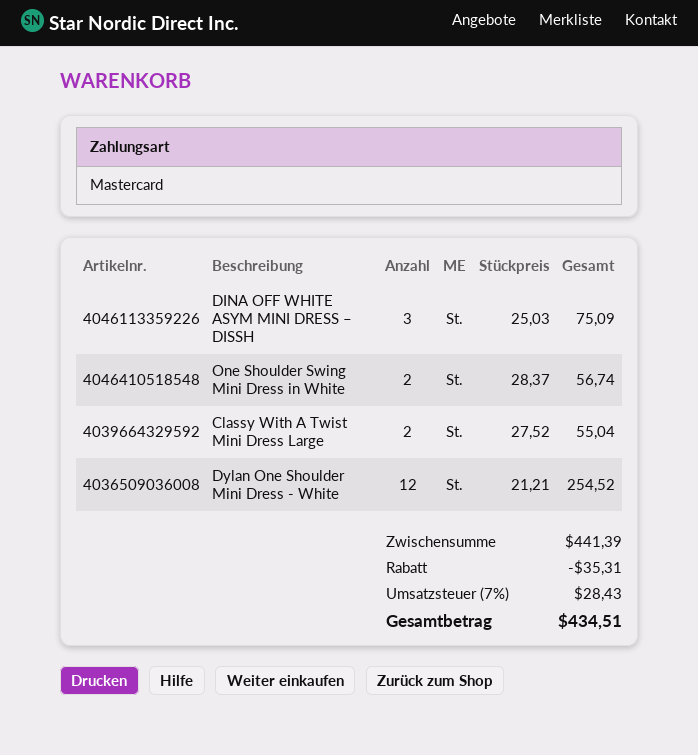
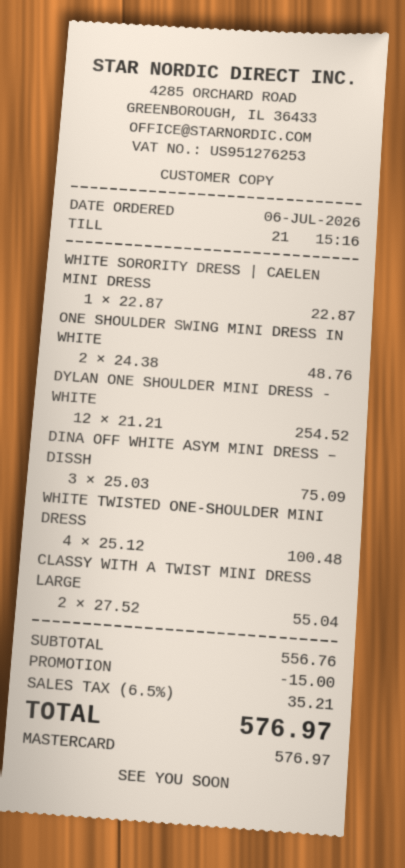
One Shoulder Swing Mini Dress in White: 2 x 28.37 = 56.74 -> 2 x 24.38 = 48.76
WHITE SORORITY DRESS | CAELEN MINI DRESS: none -> 1 x 22.87 = 22.87
WHITE TWISTED ONE-SHOULDER MINI DRESS: none -> 4 x 25.12 = 100.48
subtotal: 441.39 -> 556.76
discount: 35.31 -> 15.00
tax: 7% = 28.43 -> 6.5% = 35.21
total: 434.51 -> 576.97

